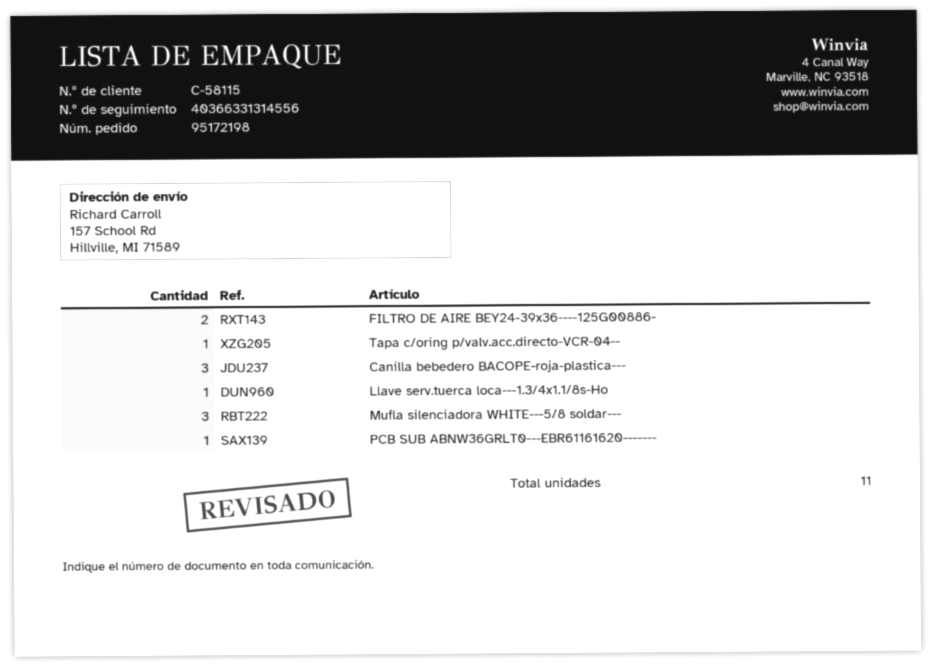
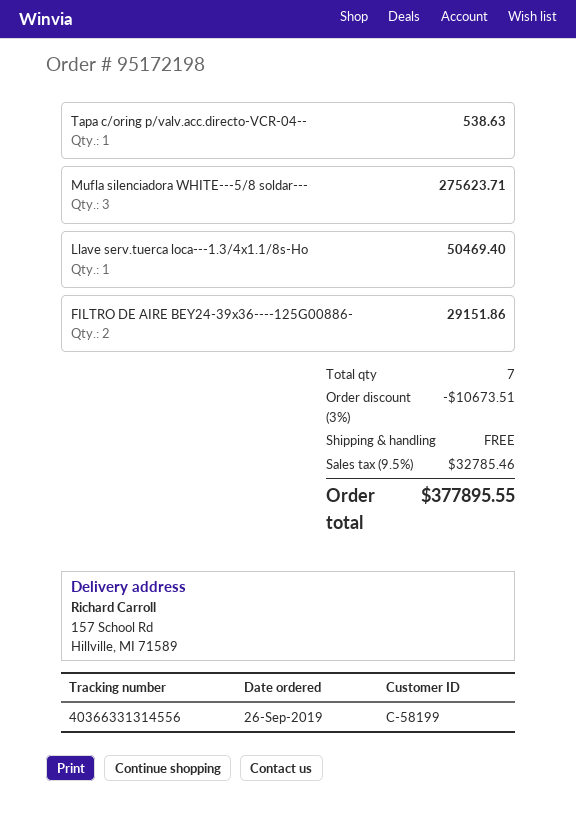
customer number: C-58115 -> C-58199
Canilla bebedero BACOPE-roja-plastica---: 3 -> none
PCB SUB ABNW36GRLT0---EBR61161620-------: 1 -> none
total quantity: 11 -> 7

